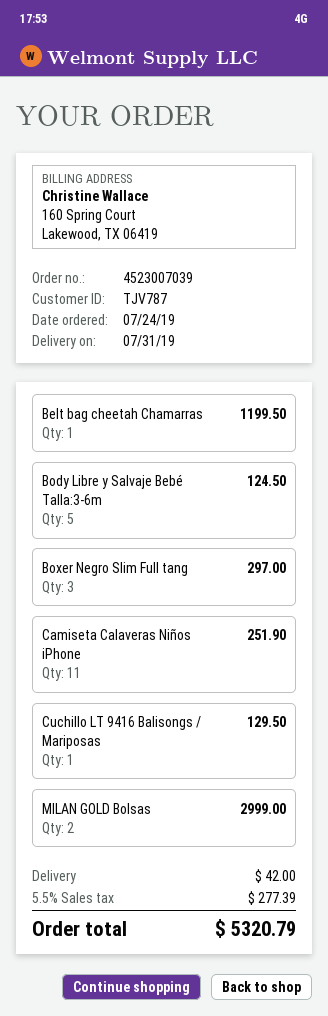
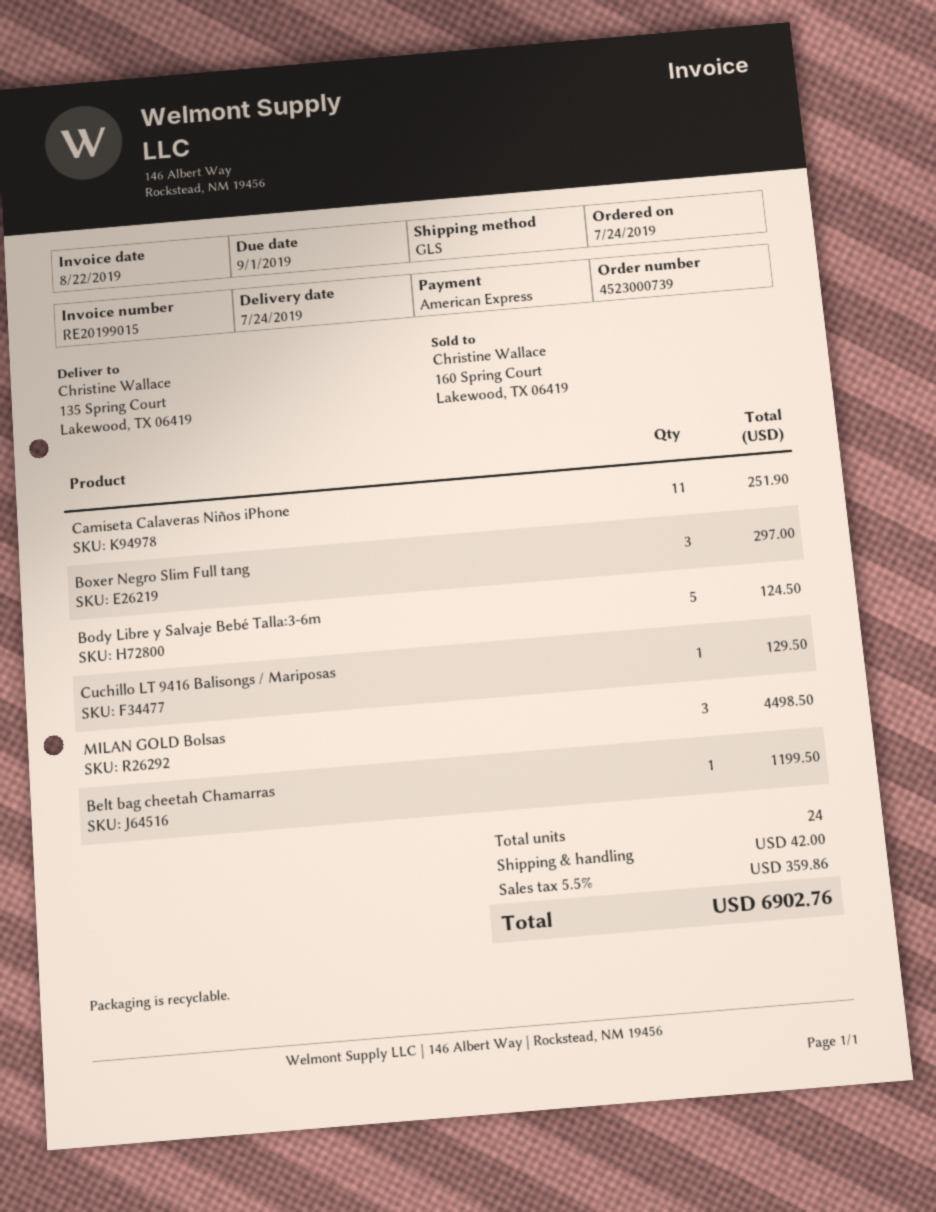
order number: 4523007039 -> 4523000739
delivery date: 2019-07-31 -> 2019-07-24
MILAN GOLD Bolsas: 2 for 2999.00 -> 3 for 4498.50
tax: 5.5% = 277.39 -> 5.5% = 359.86
total: 5320.79 -> 6902.76

